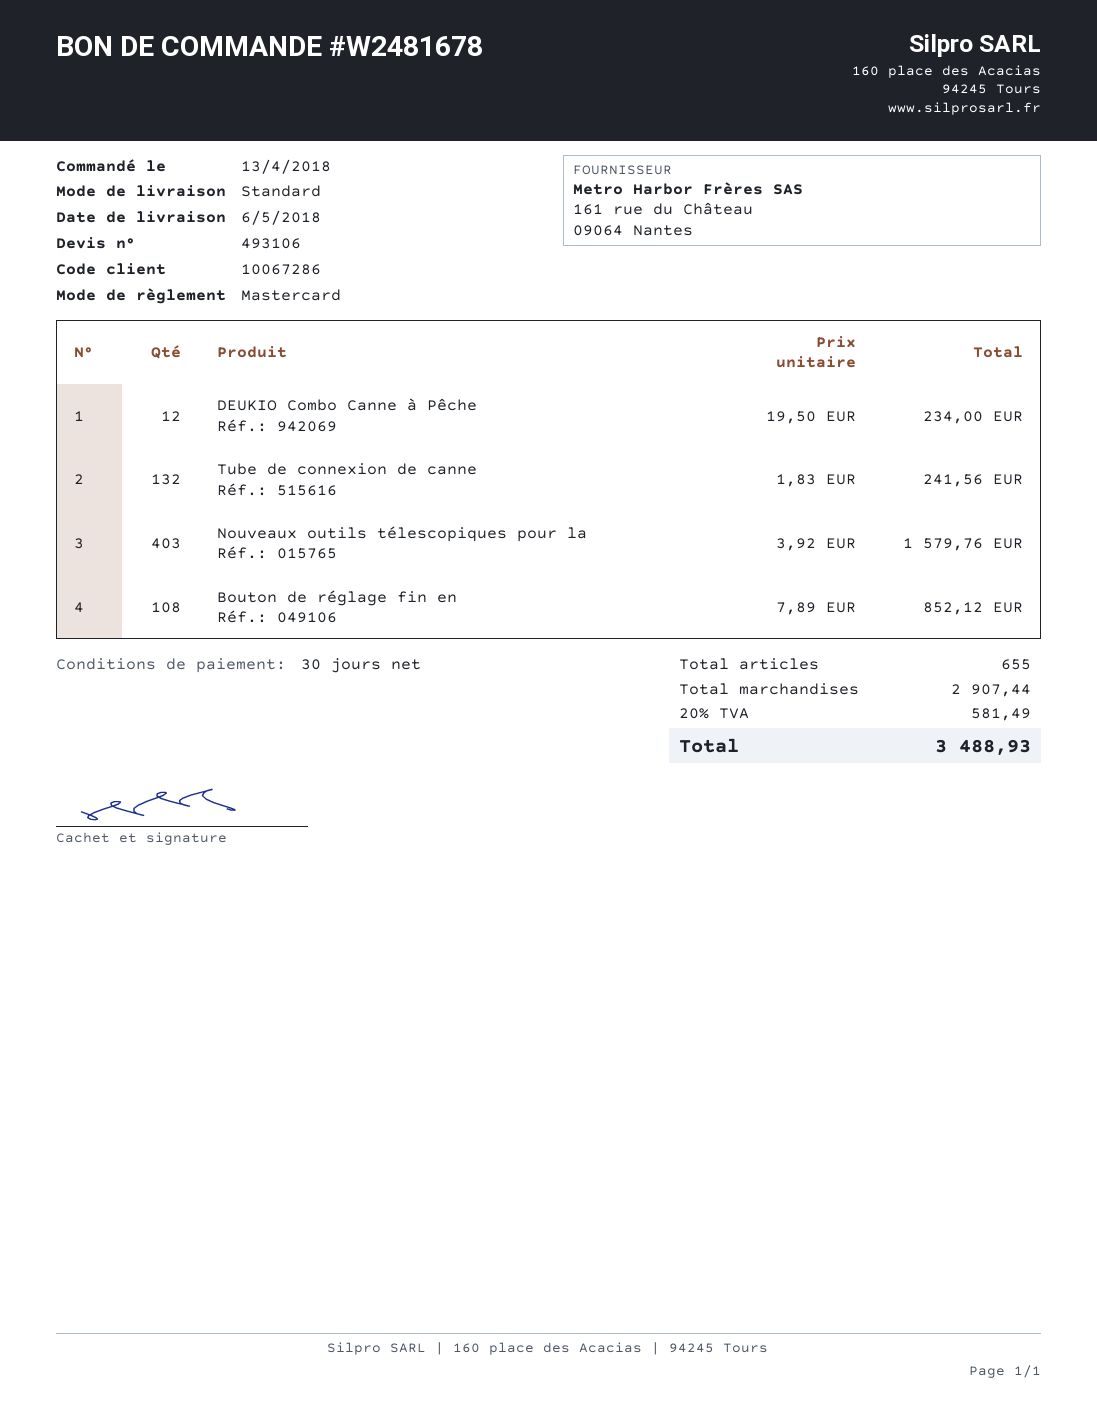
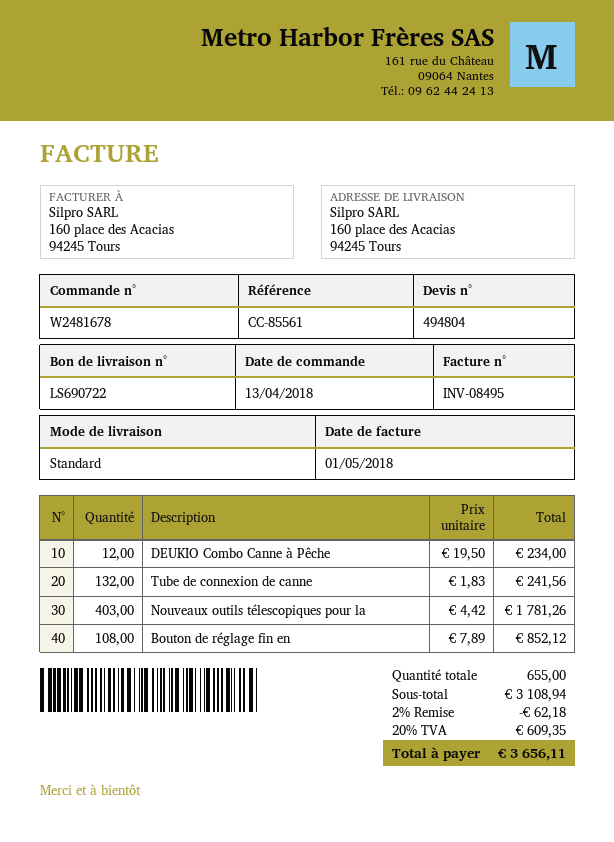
quote number: 493106 -> 494804
Nouveaux outils télescopiques pour la: 403 x 3.92 = 1579.76 -> 403 x 4.42 = 1781.26
subtotal: 2907.44 -> 3108.94
discount: none -> 2% = 62.18
tax: 20% = 581.49 -> 20% = 609.35
total: 3488.93 -> 3656.11

